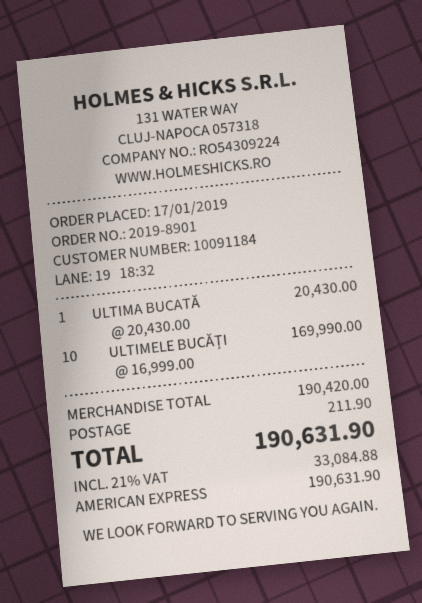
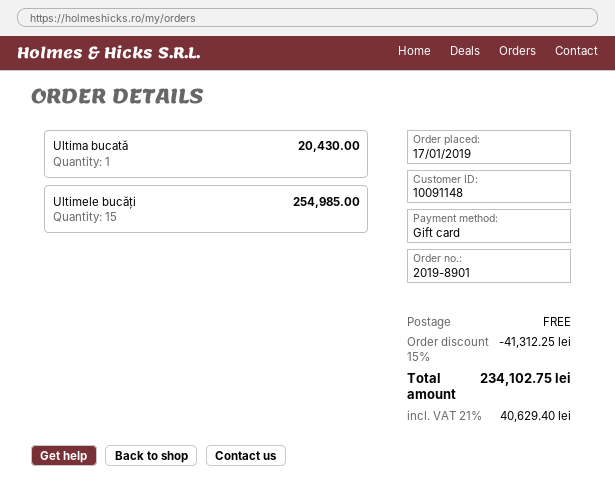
customer number: 10091184 -> 10091148
payment method: American Express -> gift card
ULTIMELE BUCĂȚI: 10 for 169990.00 -> 15 for 254985.00
discount: none -> 15% = 41312.25
shipping: 211.90 -> 0.00
tax: 21% = 33084.88 -> 21% = 40629.40
total: 190631.90 -> 234102.75

